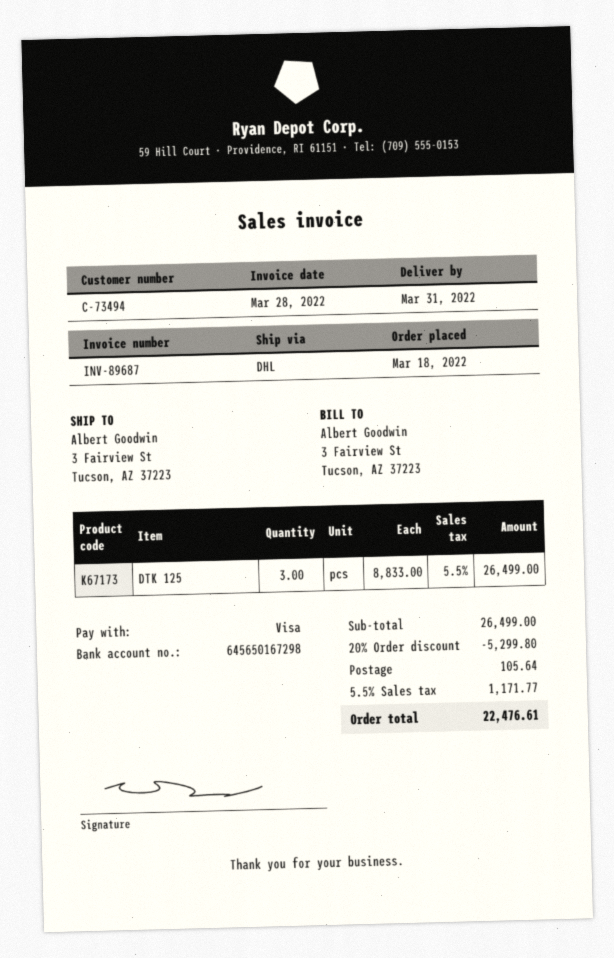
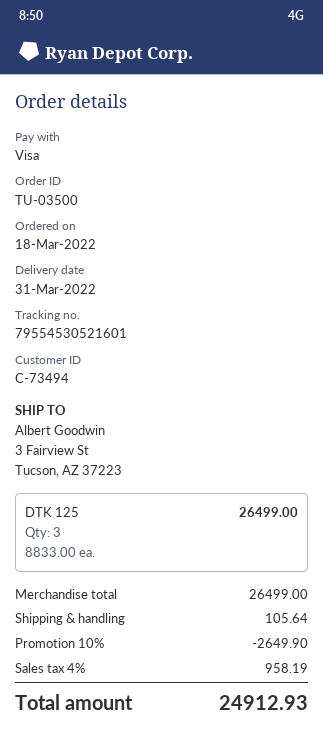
discount: 20% = 5299.80 -> 10% = 2649.90
tax: 5.5% = 1171.77 -> 4% = 958.19
total: 22476.61 -> 24912.93

